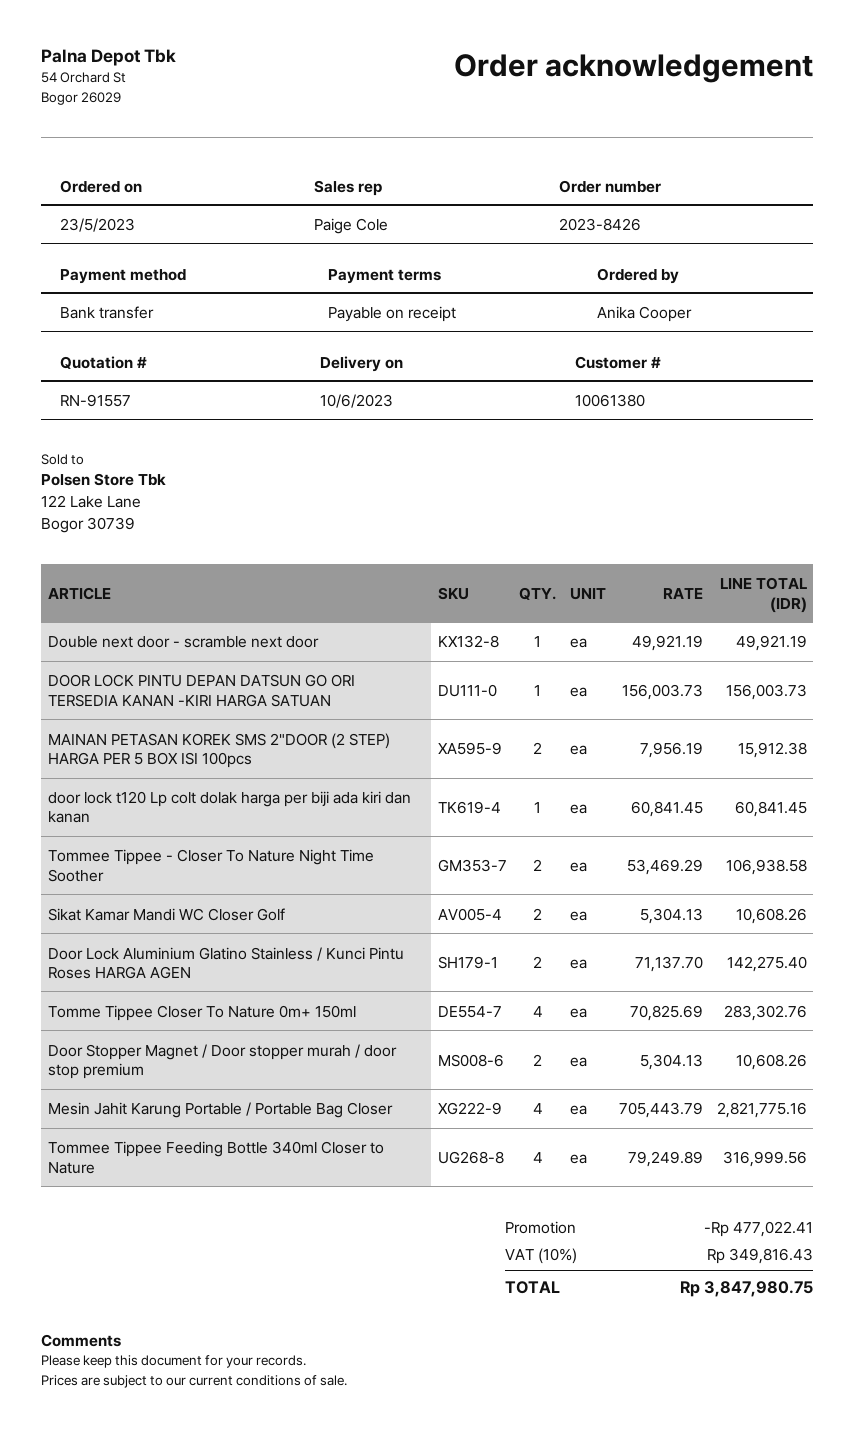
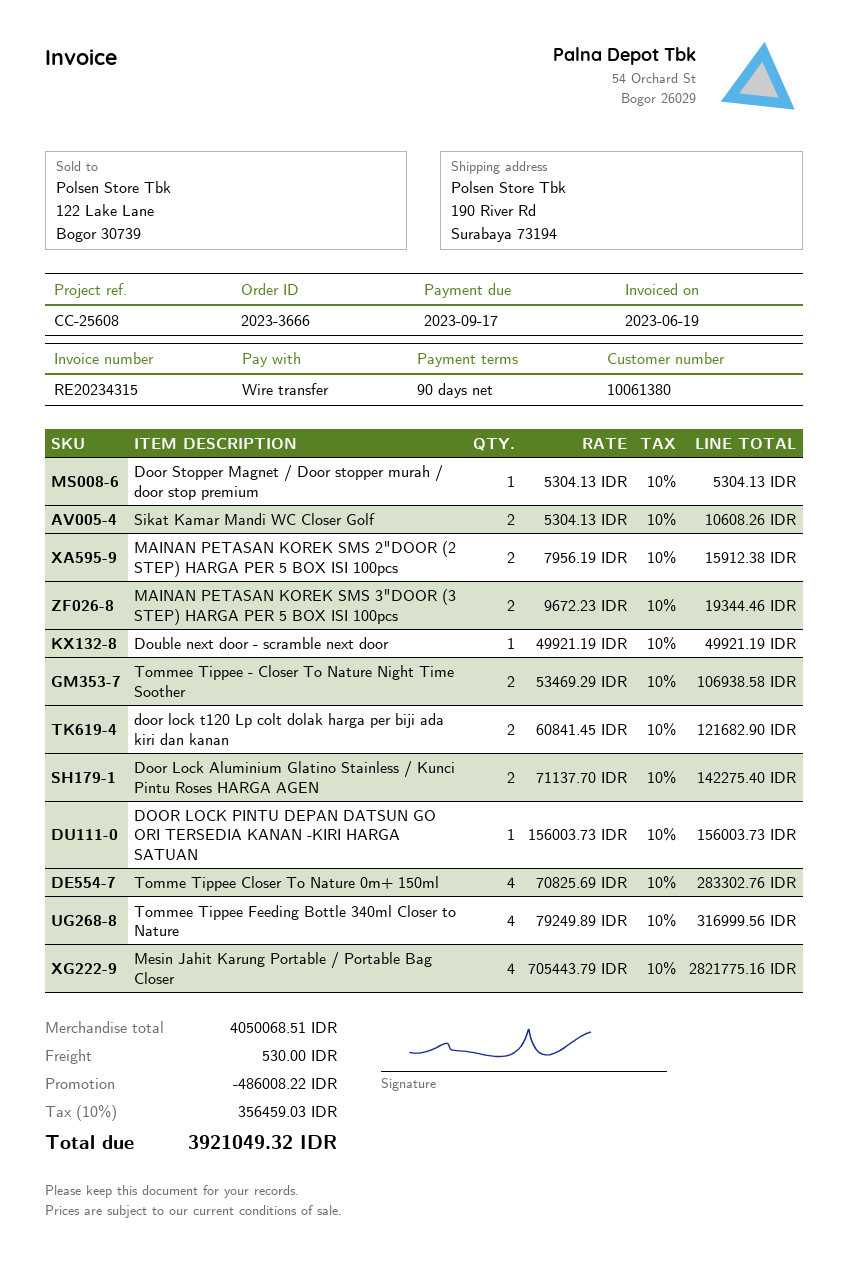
order number: 2023-8426 -> 2023-3666
payment terms: on receipt -> 90 days
door lock t120 Lp colt dolak harga per biji ada kiri dan kanan: 1 x 60841.45 = 60841.45 -> 2 x 60841.45 = 121682.90
Door Stopper Magnet / Door stopper murah / door stop premium: 2 x 5304.13 = 10608.26 -> 1 x 5304.13 = 5304.13
MAINAN PETASAN KOREK SMS 3"DOOR (3 STEP) HARGA PER 5 BOX ISI 100pcs: none -> 2 x 9672.23 = 19344.46
discount: 477022.41 -> 486008.22
shipping: none -> 530.00
tax: 10% = 349816.43 -> 10% = 356459.03
total: 3847980.75 -> 3921049.32

